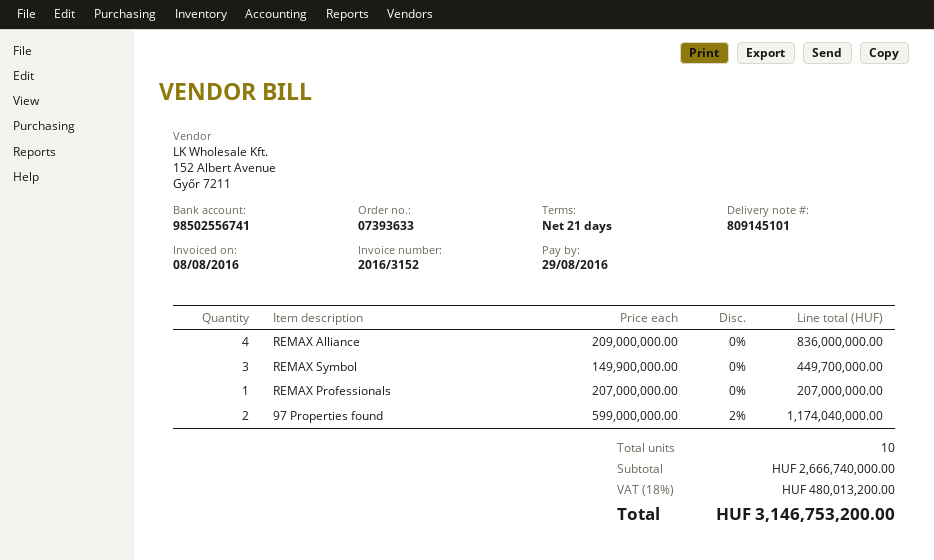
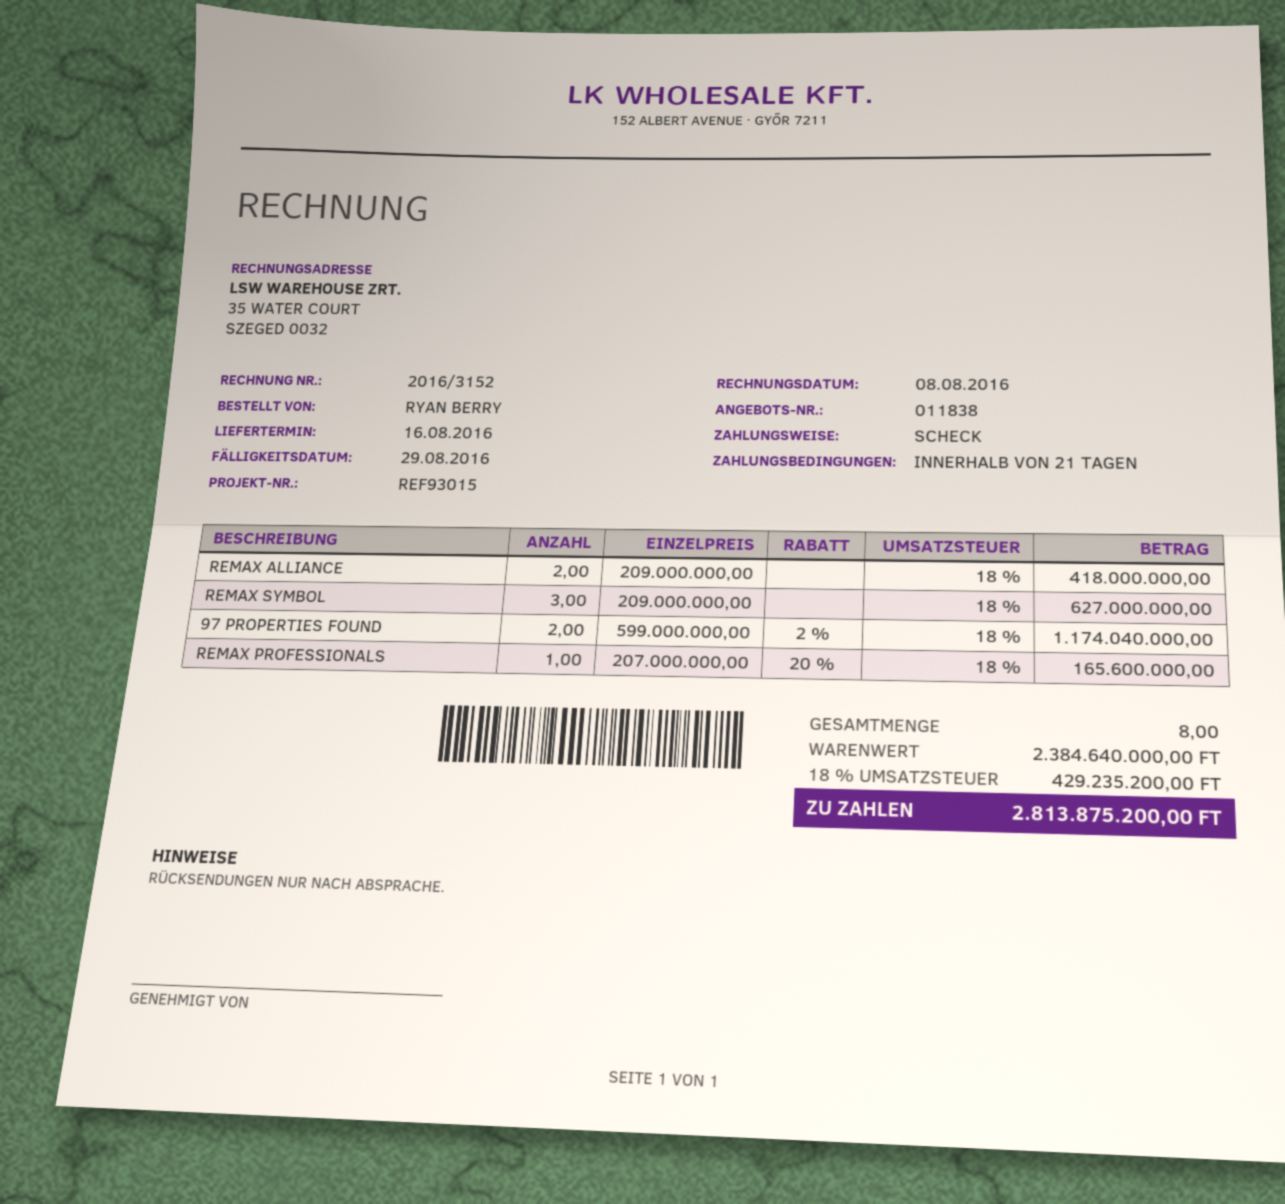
REMAX Alliance: 4 x 209000000.00 = 836000000.00 -> 2 x 209000000.00 = 418000000.00
REMAX Symbol: 3 x 149900000.00 = 449700000.00 -> 3 x 209000000.00 = 627000000.00
REMAX Professionals: 1 x 207000000.00 = 207000000.00 -> 1 x 207000000.00 - 20% = 165600000.00
total quantity: 10 -> 8
subtotal: 2666740000.00 -> 2384640000.00
tax: 18% = 480013200.00 -> 18% = 429235200.00
total: 3146753200.00 -> 2813875200.00

